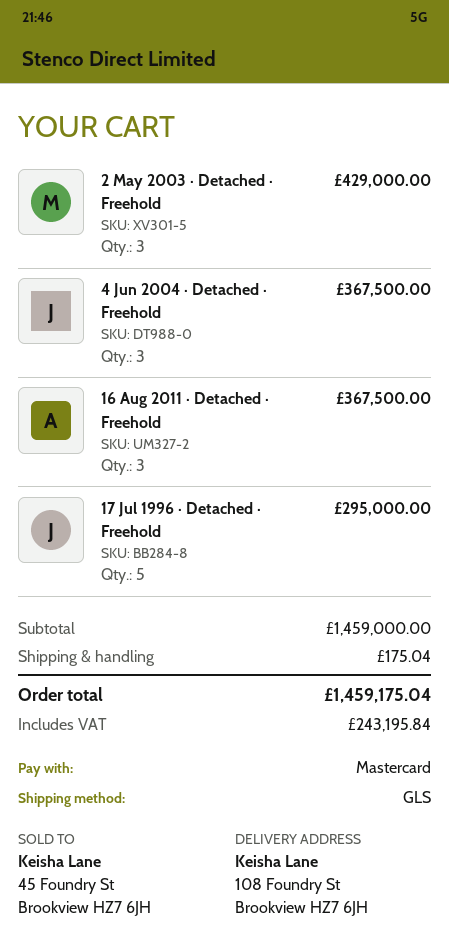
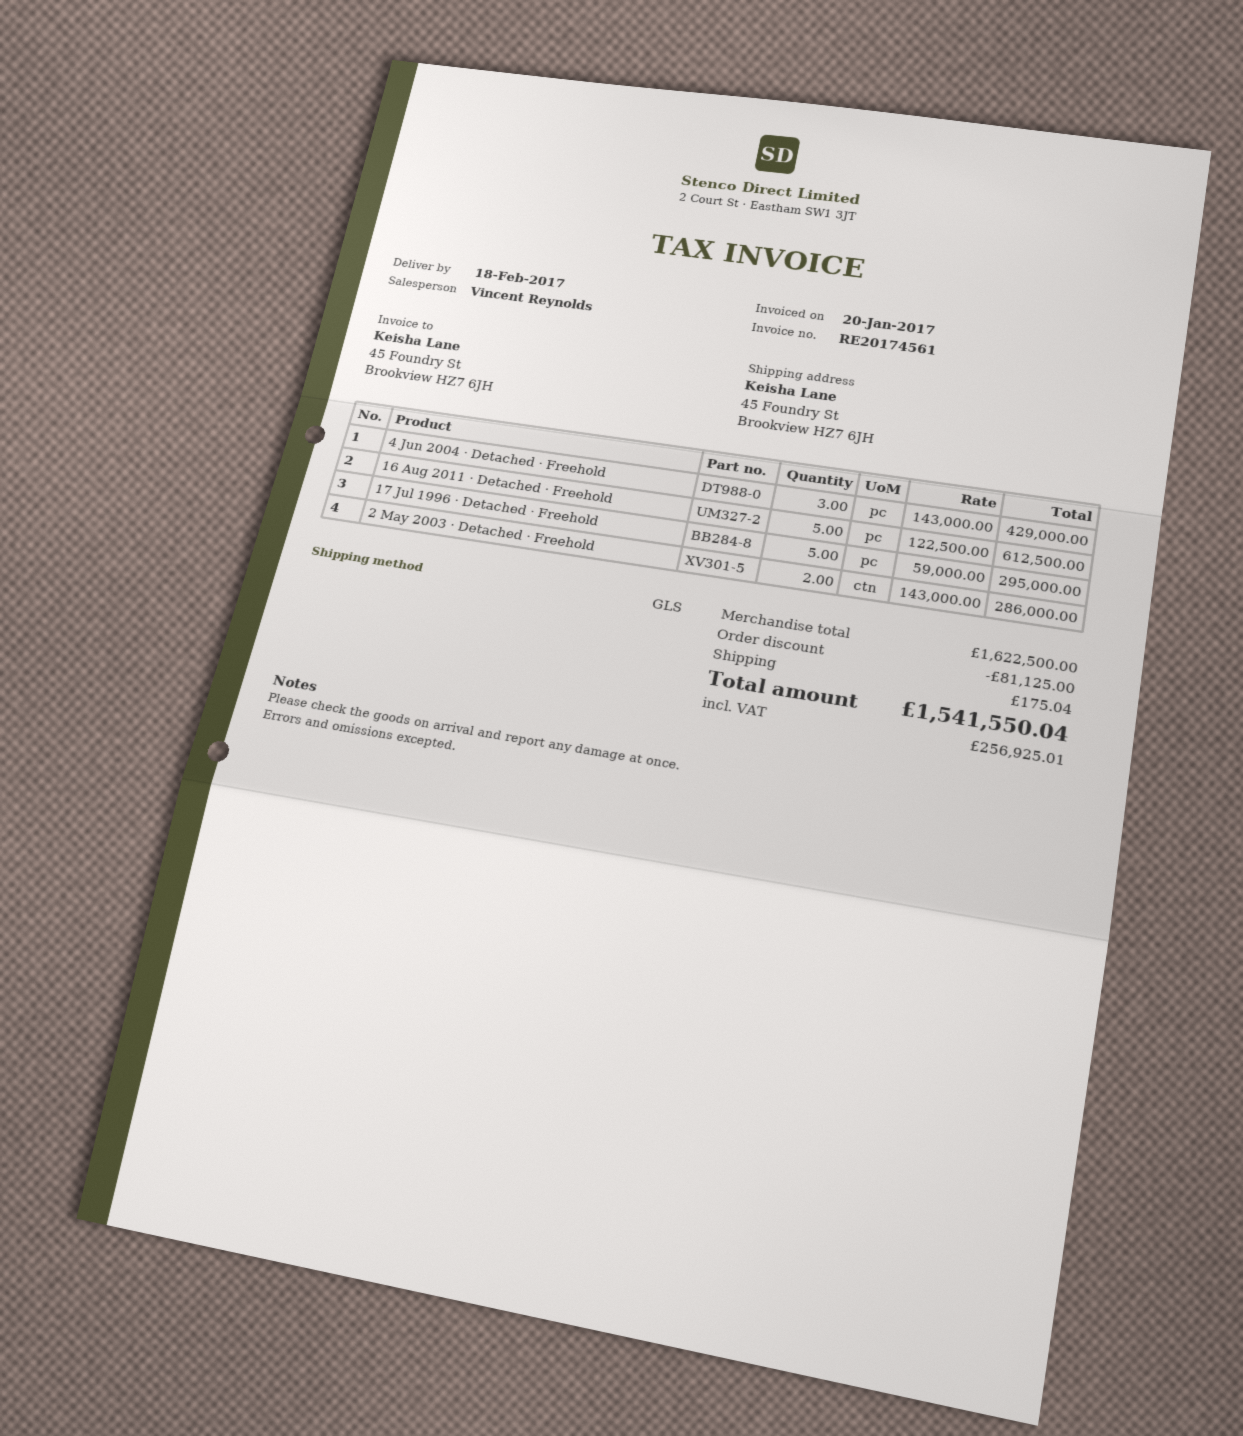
ship to: 108 Foundry St, Brookview HZ7 6JH -> 45 Foundry St, Brookview HZ7 6JH
2 May 2003 · Detached · Freehold: 3 for 429000.00 -> 2 for 286000.00
4 Jun 2004 · Detached · Freehold: 3 for 367500.00 -> 3 for 429000.00
16 Aug 2011 · Detached · Freehold: 3 for 367500.00 -> 5 for 612500.00
subtotal: 1459000.00 -> 1622500.00
discount: none -> 81125.00
tax: 243195.84 -> 256925.01
total: 1459175.04 -> 1541550.04

